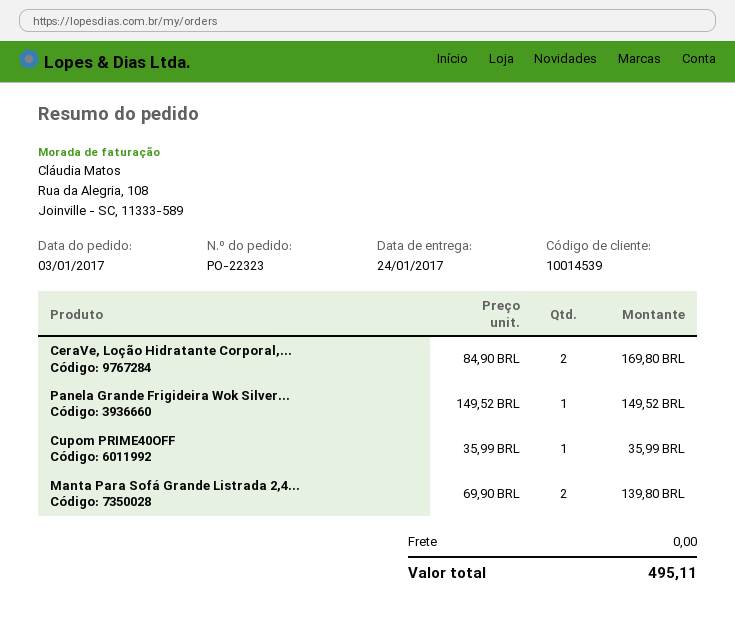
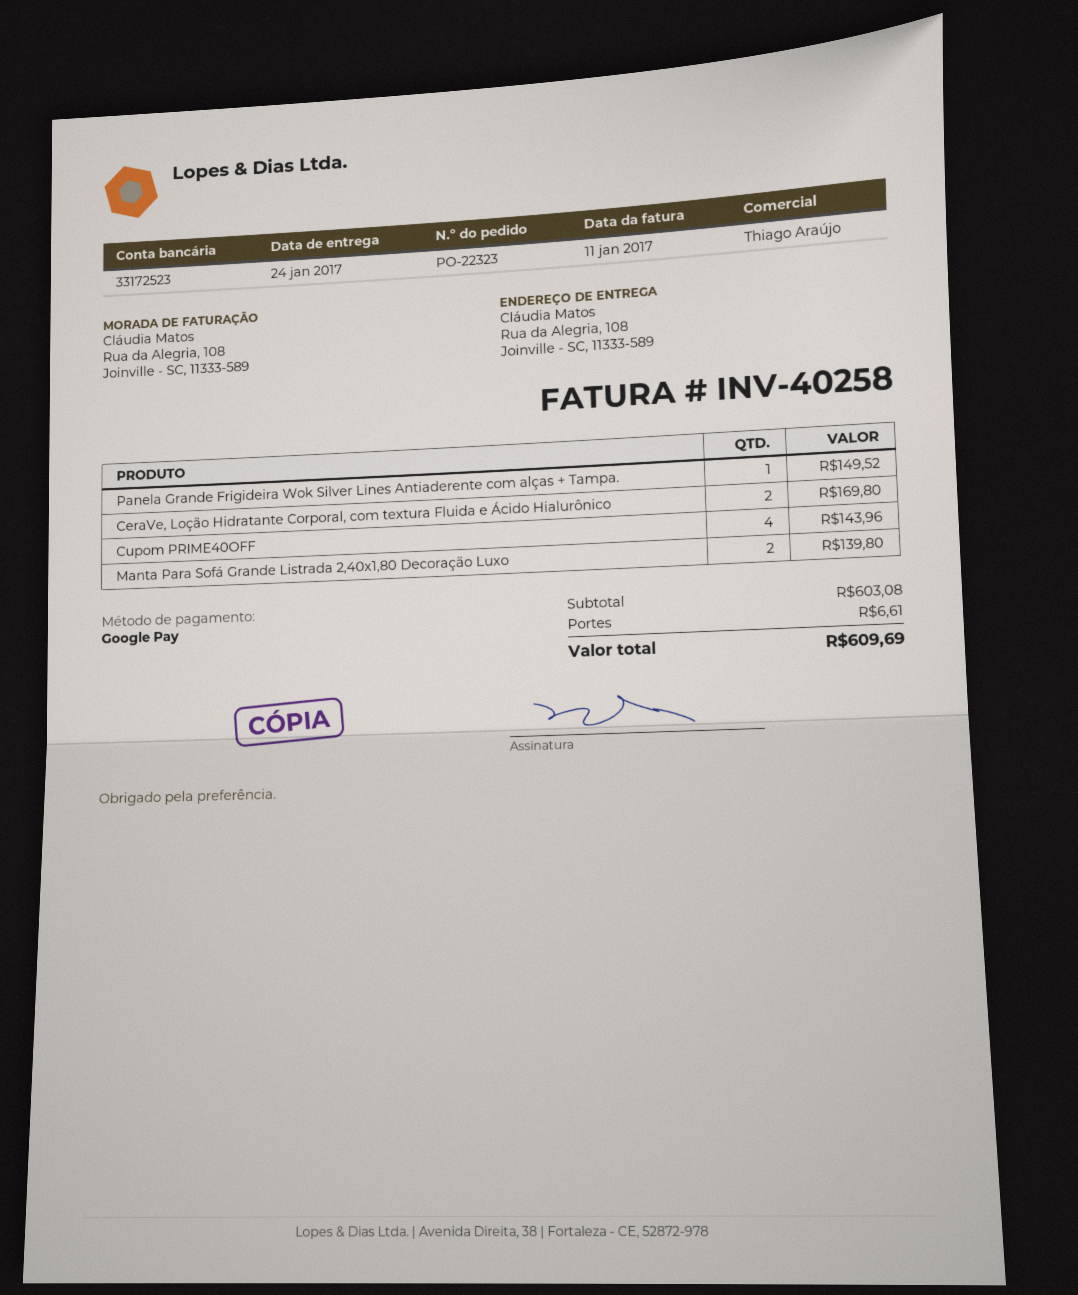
Cupom PRIME40OFF: 1 for 35.99 -> 4 for 143.96
shipping: 0.00 -> 6.61
total: 495.11 -> 609.69

